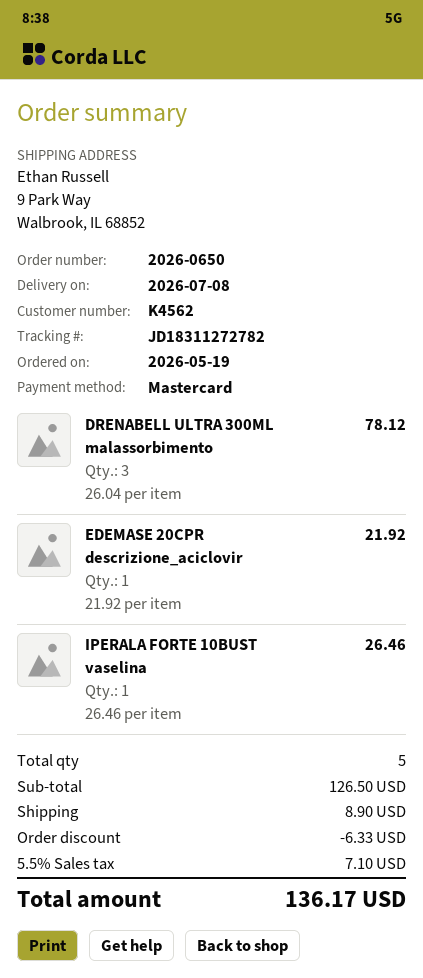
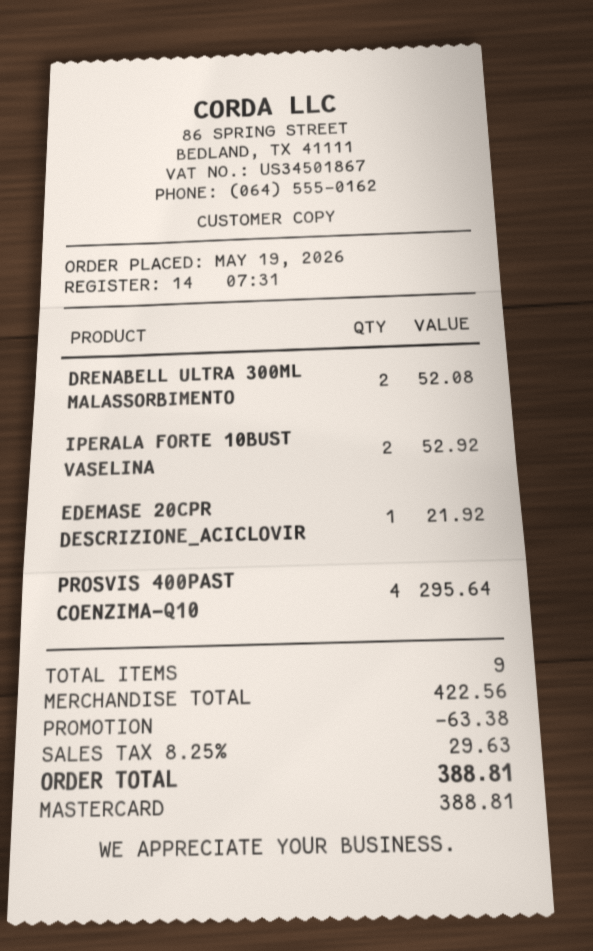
DRENABELL ULTRA 300ML malassorbimento: 3 for 78.12 -> 2 for 52.08
IPERALA FORTE 10BUST vaselina: 1 for 26.46 -> 2 for 52.92
PROSVIS 400PAST COENZIMA-Q10: none -> 4 for 295.64
total quantity: 5 -> 9
subtotal: 126.50 -> 422.56
discount: 6.33 -> 63.38
shipping: 8.90 -> none
tax: 5.5% = 7.10 -> 8.25% = 29.63
total: 136.17 -> 388.81

